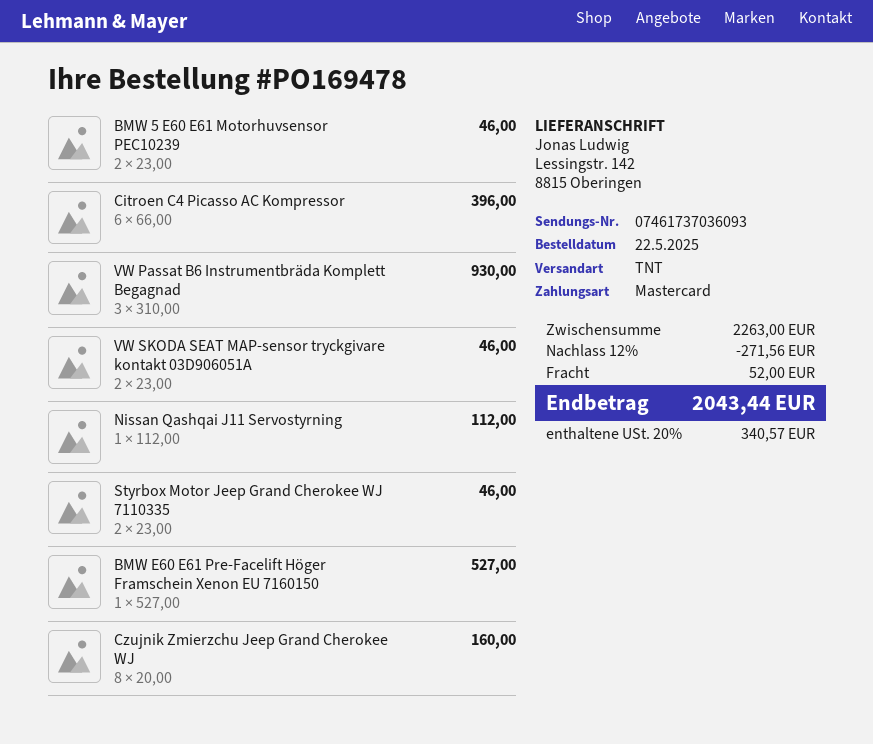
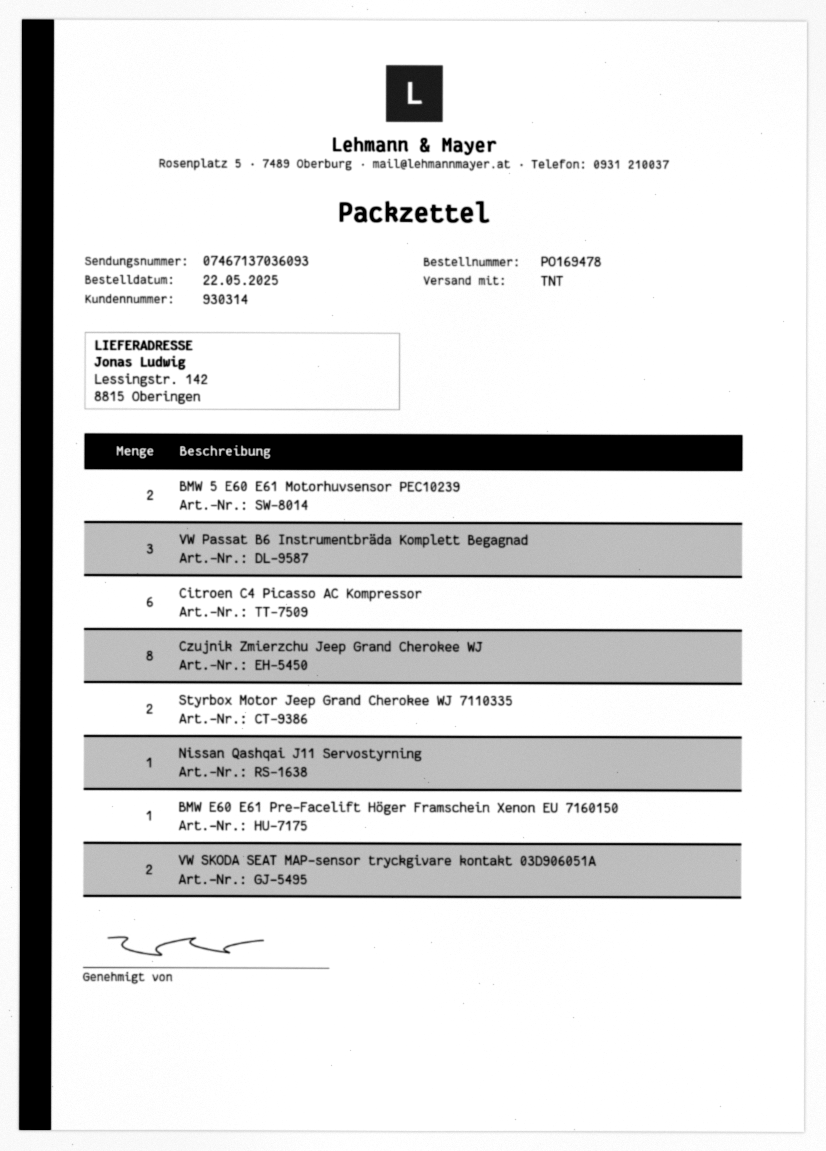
tracking number: 07461737036093 -> 07467137036093

